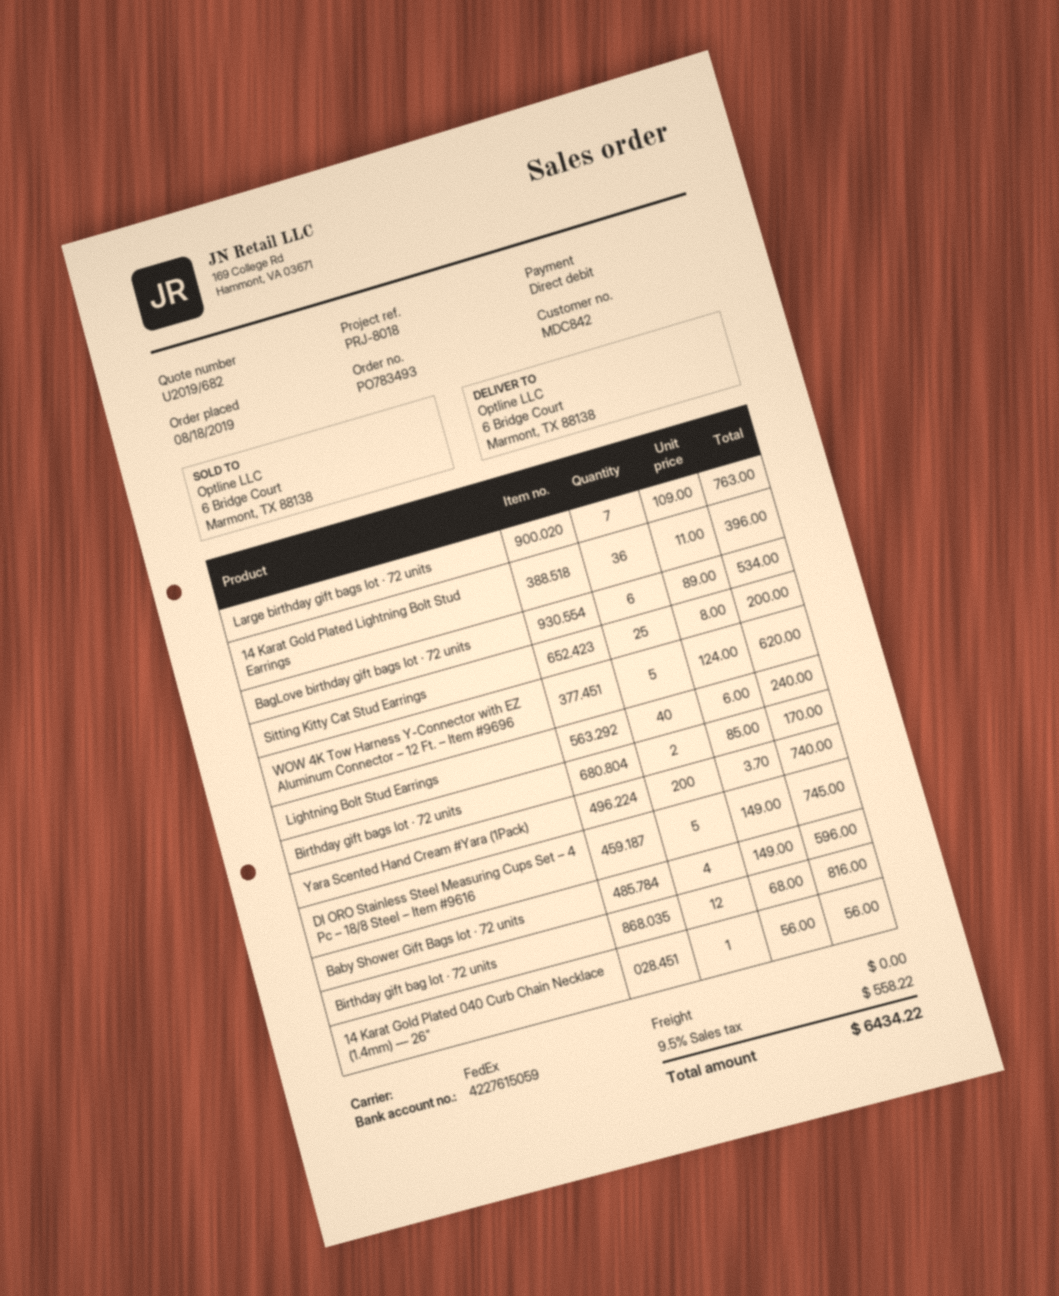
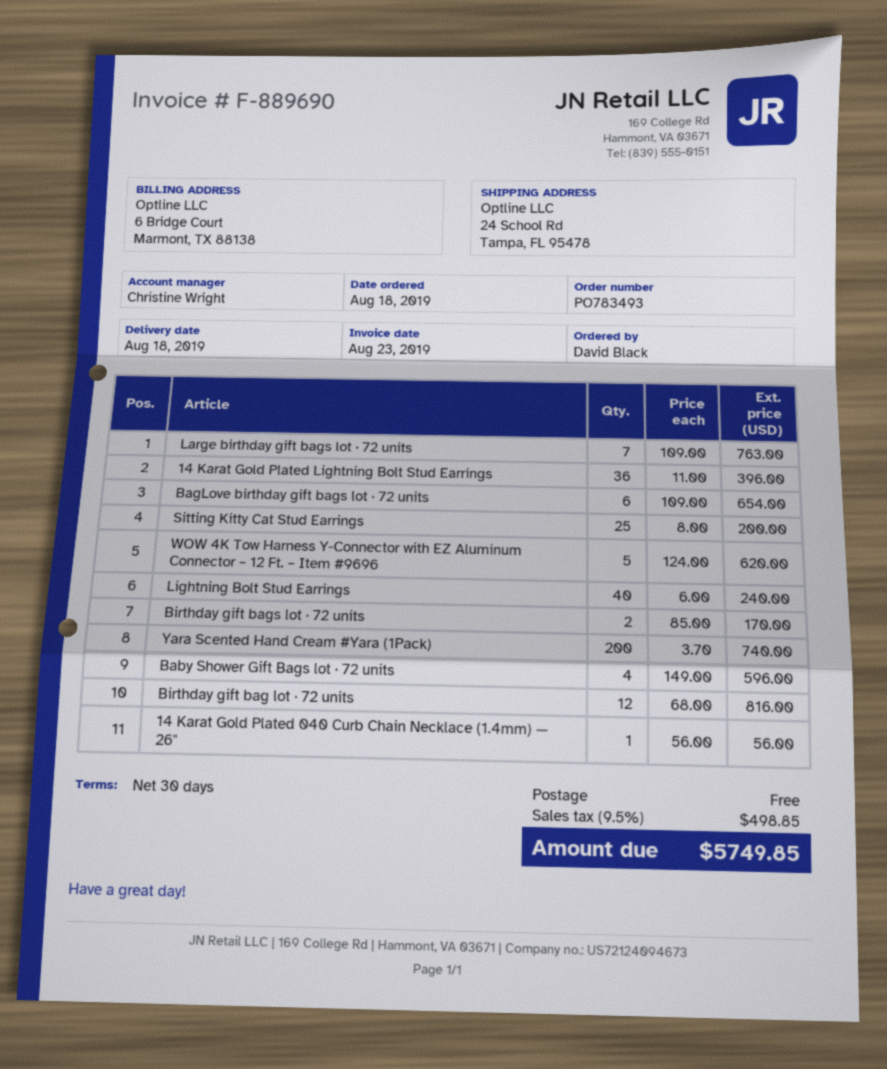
ship to: 6 Bridge Court, Marmont, TX 88138 -> 24 School Rd, Tampa, FL 95478
BagLove birthday gift bags lot · 72 units: 6 x 89.00 = 534.00 -> 6 x 109.00 = 654.00
DI ORO Stainless Steel Measuring Cups Set – 4 Pc – 18/8 Steel – Item #9616: 5 x 149.00 = 745.00 -> none
tax: 9.5% = 558.22 -> 9.5% = 498.85
total: 6434.22 -> 5749.85

